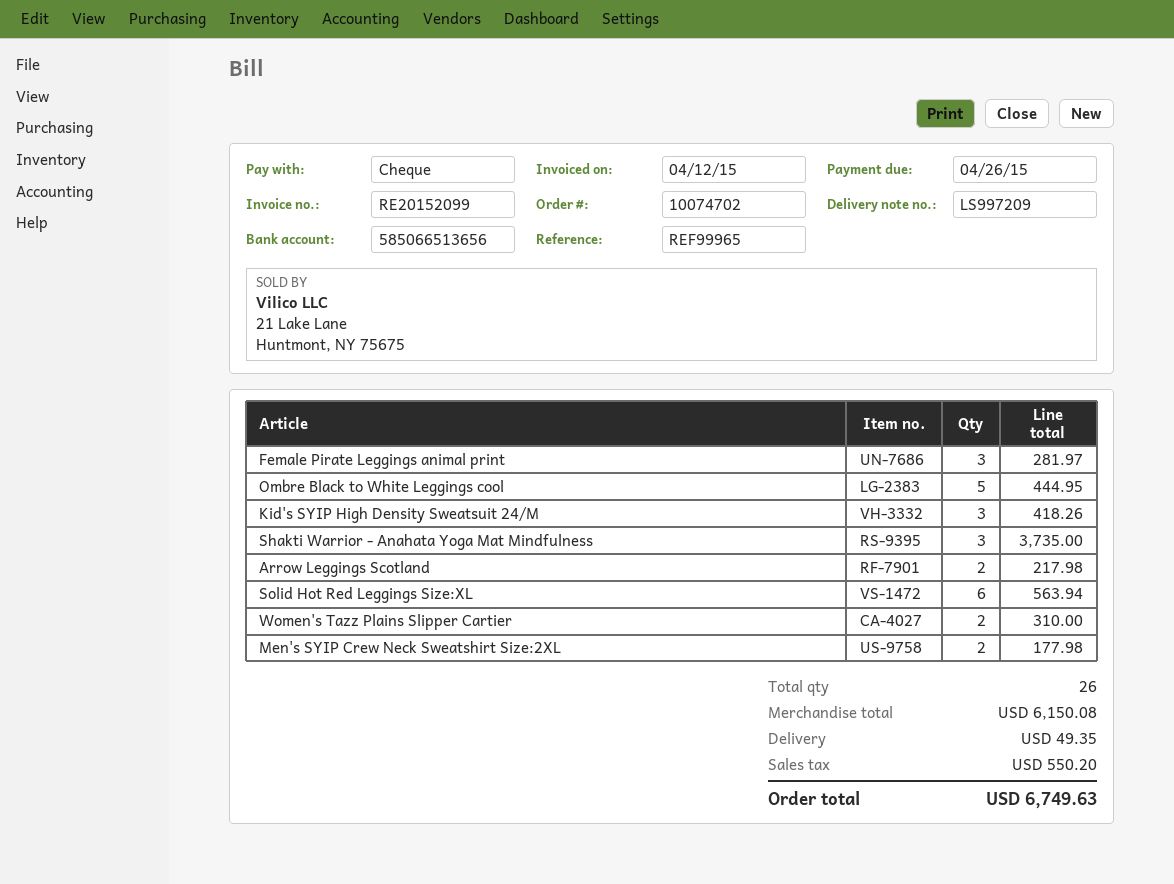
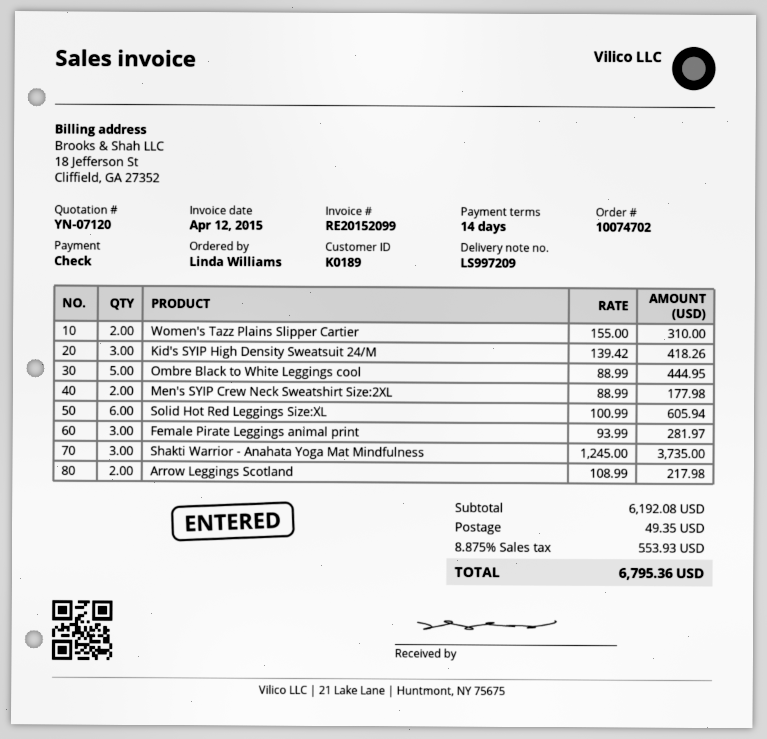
Solid Hot Red Leggings Size:XL: 6 for 563.94 -> 6 for 605.94
subtotal: 6150.08 -> 6192.08
tax: 550.20 -> 553.93
total: 6749.63 -> 6795.36

